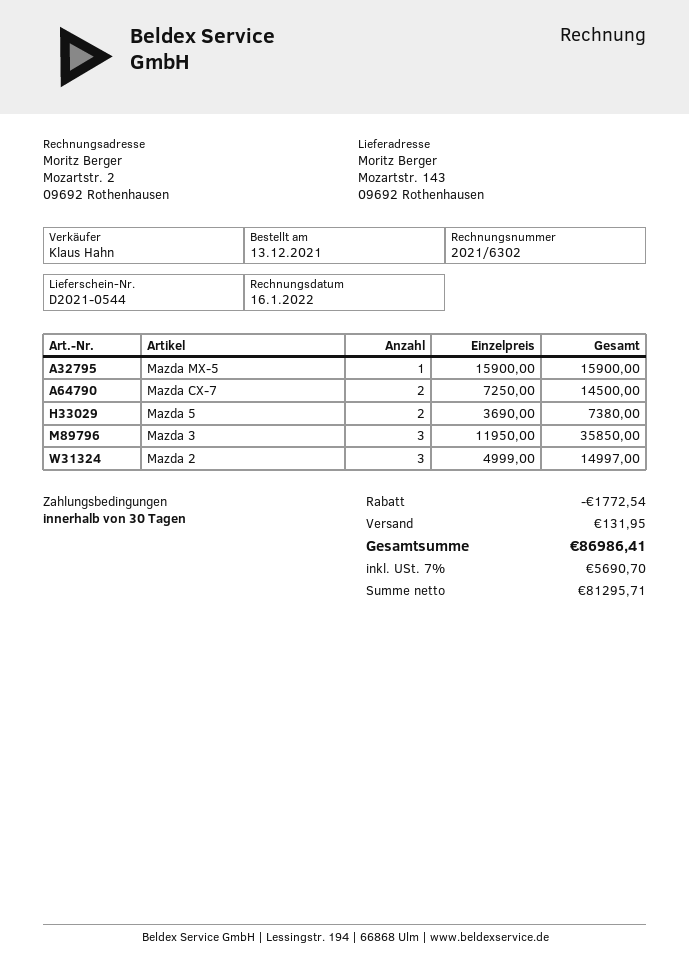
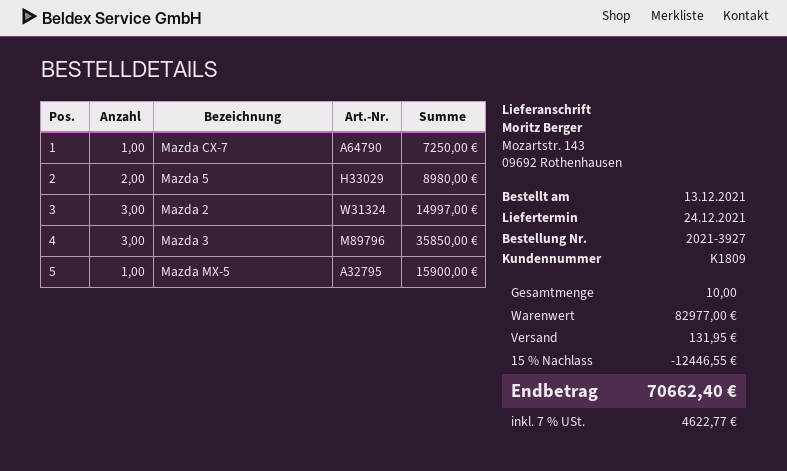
Mazda CX-7: 2 for 14500.00 -> 1 for 7250.00
Mazda 5: 2 for 7380.00 -> 2 for 8980.00
discount: 1772.54 -> 12446.55
tax: 7% = 5690.70 -> 7% = 4622.77
total: 86986.41 -> 70662.40

